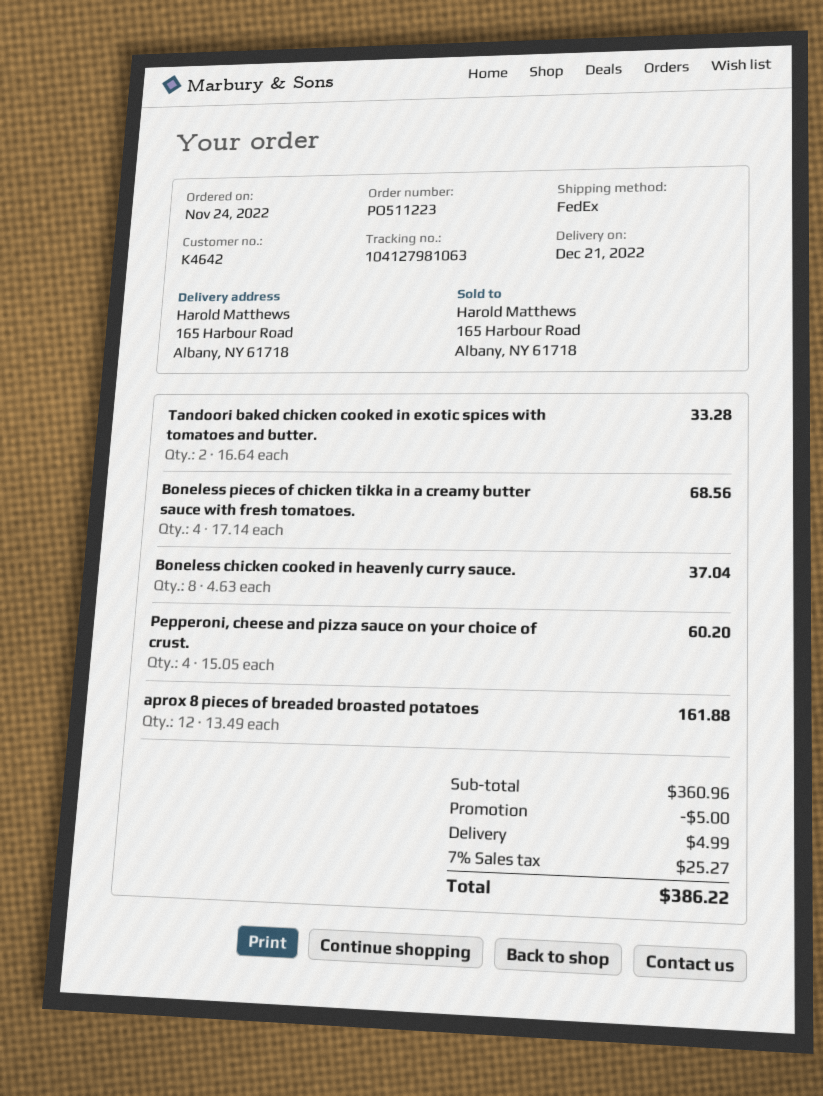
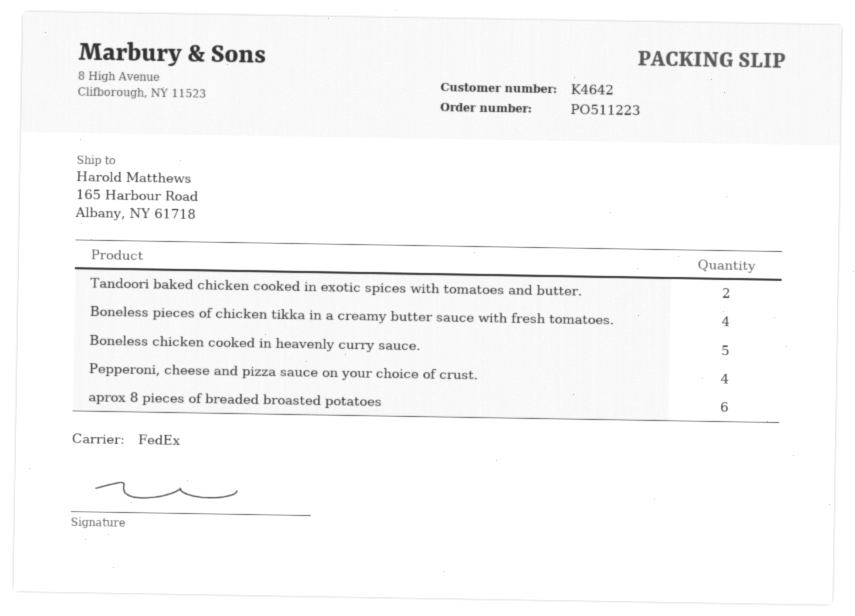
Boneless chicken cooked in heavenly curry sauce.: 8 -> 5
aprox 8 pieces of breaded broasted potatoes: 12 -> 6

